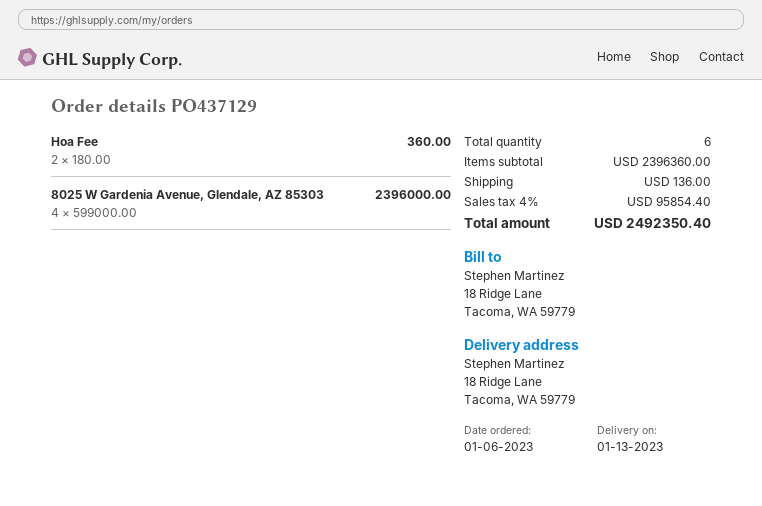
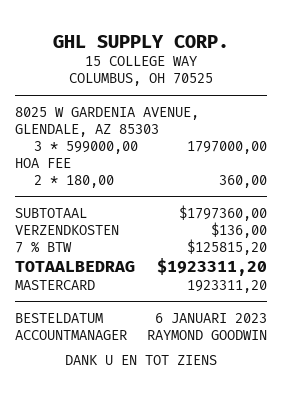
8025 W Gardenia Avenue, Glendale, AZ 85303: 4 x 599000.00 = 2396000.00 -> 3 x 599000.00 = 1797000.00
subtotal: 2396360.00 -> 1797360.00
tax: 4% = 95854.40 -> 7% = 125815.20
total: 2492350.40 -> 1923311.20

